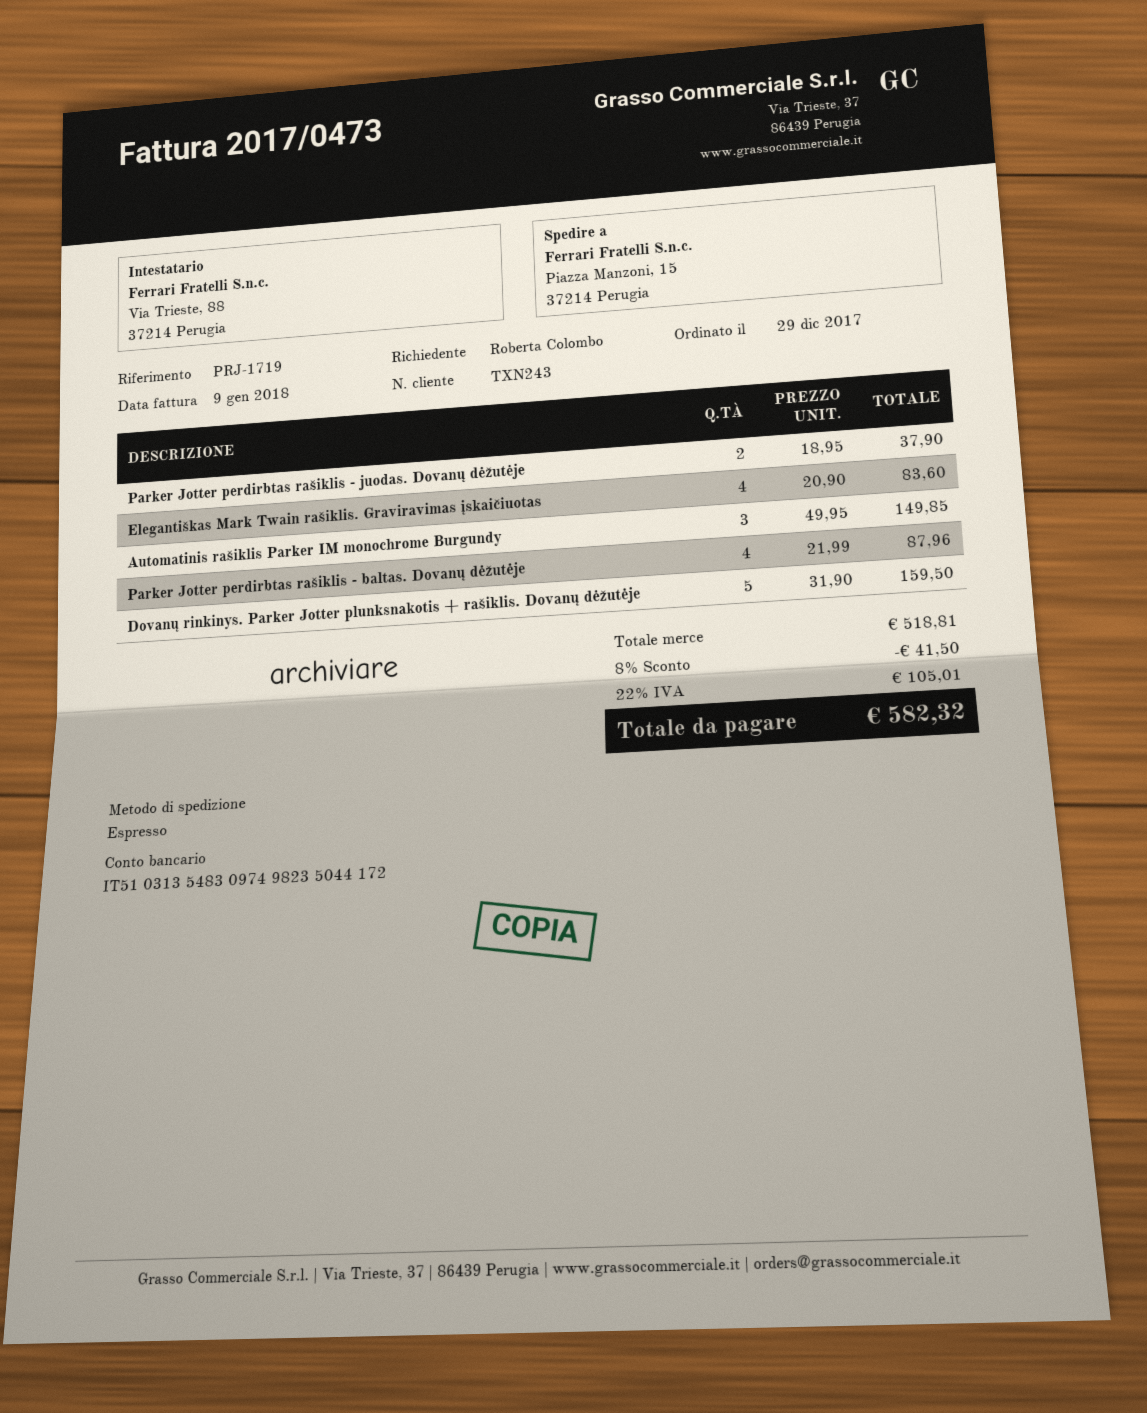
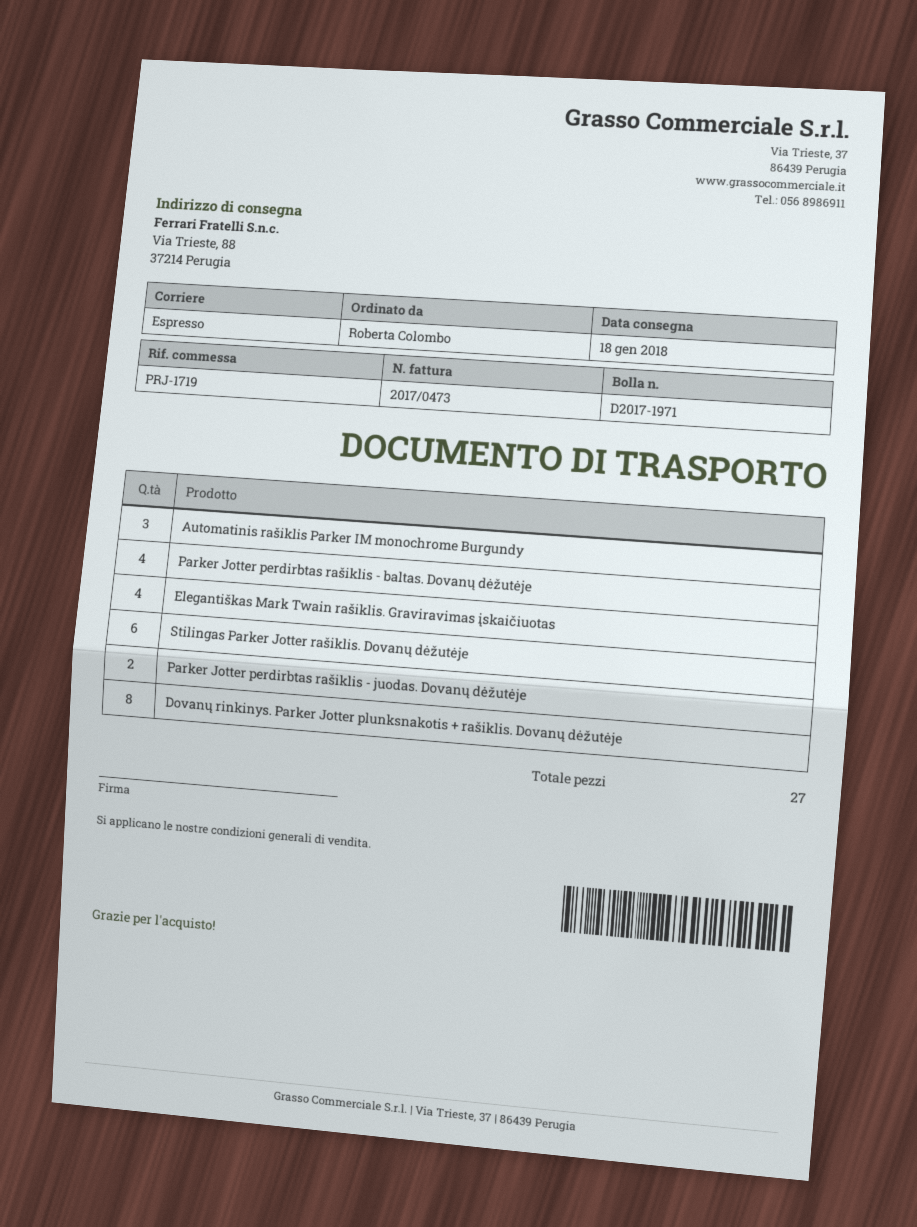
ship to: Piazza Manzoni, 15, 37214 Perugia -> Via Trieste, 88, 37214 Perugia
Dovanų rinkinys. Parker Jotter plunksnakotis + rašiklis. Dovanų dėžutėje: 5 -> 8
Stilingas Parker Jotter rašiklis. Dovanų dėžutėje: none -> 6

